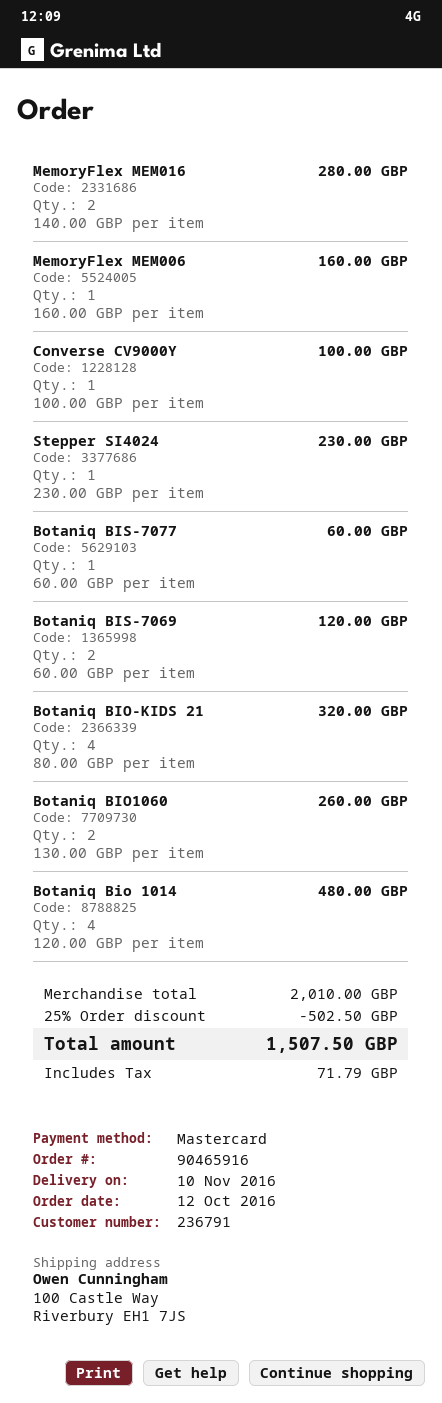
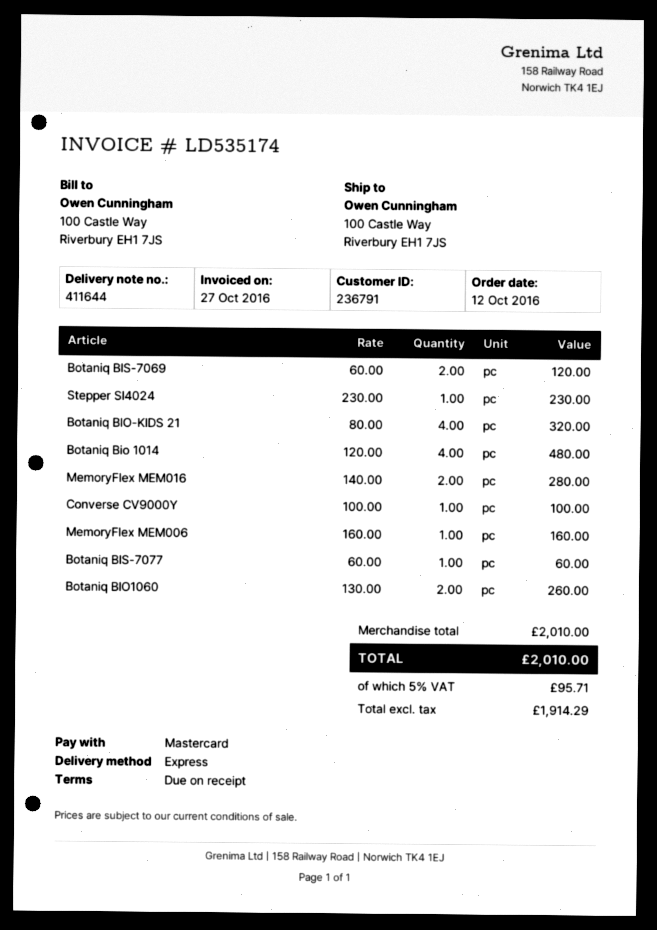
discount: 25% = 502.50 -> none
tax: 71.79 -> 95.71
total: 1507.50 -> 2010.00

